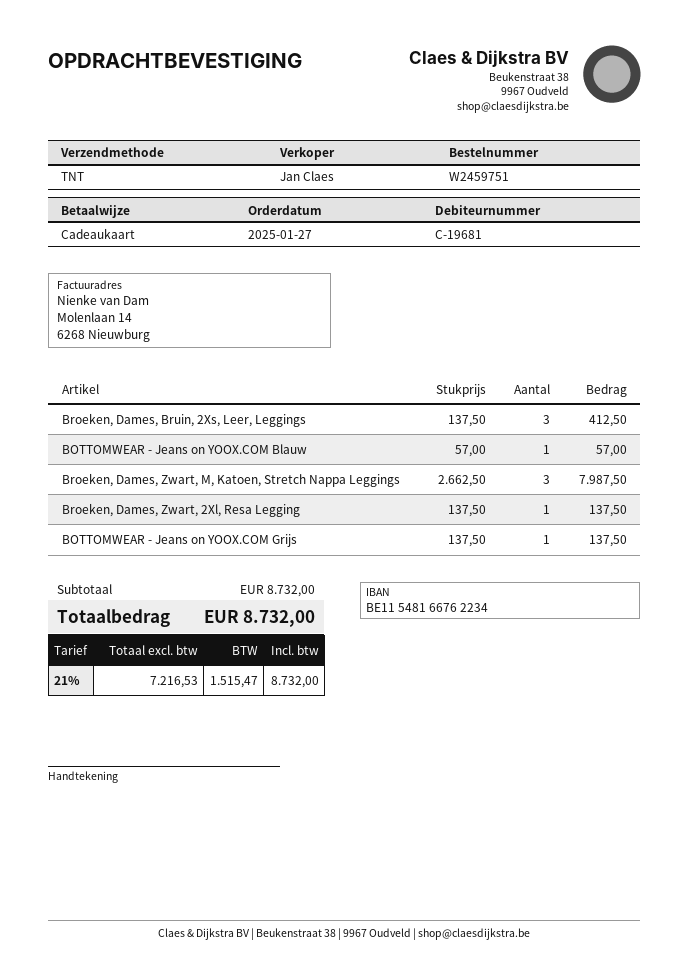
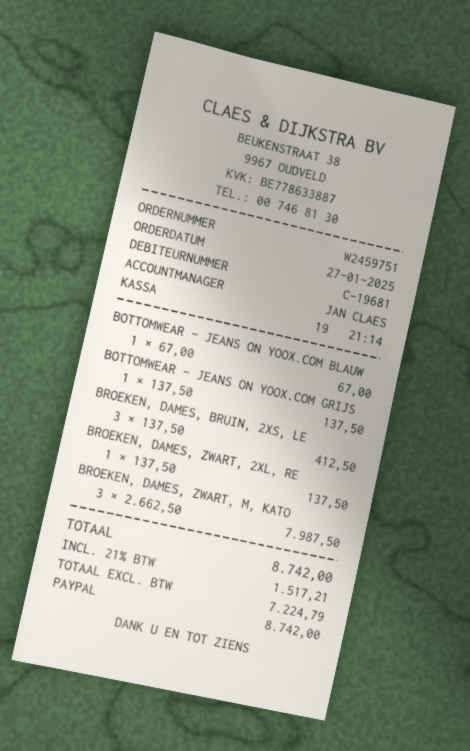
payment method: gift card -> PayPal
BOTTOMWEAR - Jeans on YOOX.COM Blauw: 1 x 57.00 = 57.00 -> 1 x 67.00 = 67.00
net: 7216.53 -> 7224.79
tax: 21% = 1515.47 -> 21% = 1517.21
total: 8732.00 -> 8742.00

